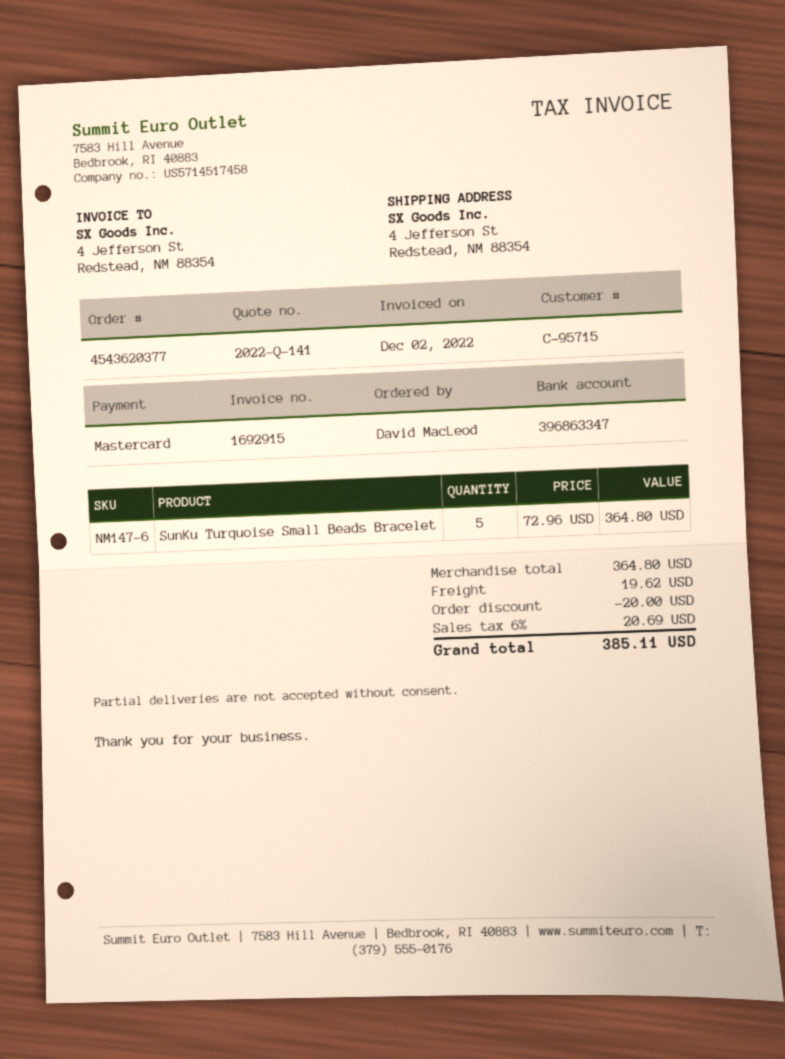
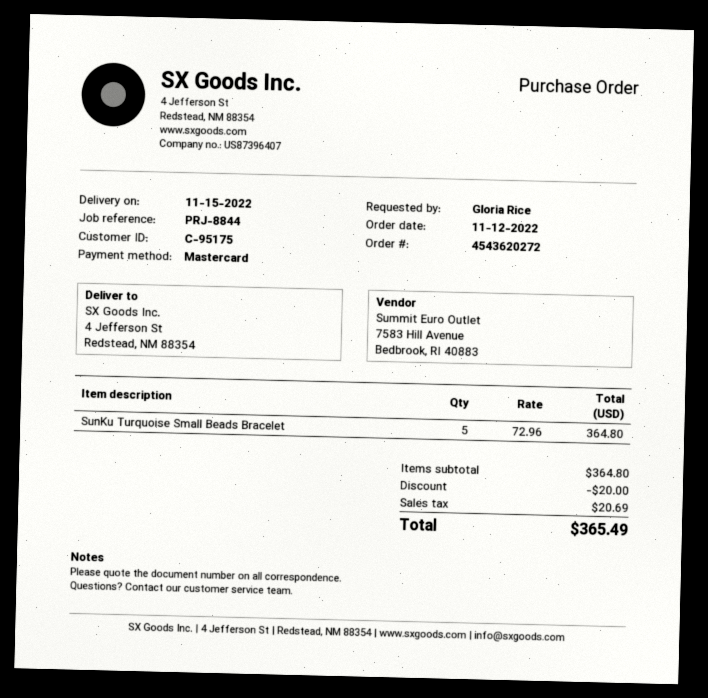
order number: 4543620377 -> 4543620272
customer number: C-95715 -> C-95175
ordered by: David MacLeod -> Gloria Rice
shipping: 19.62 -> none
total: 385.11 -> 365.49

